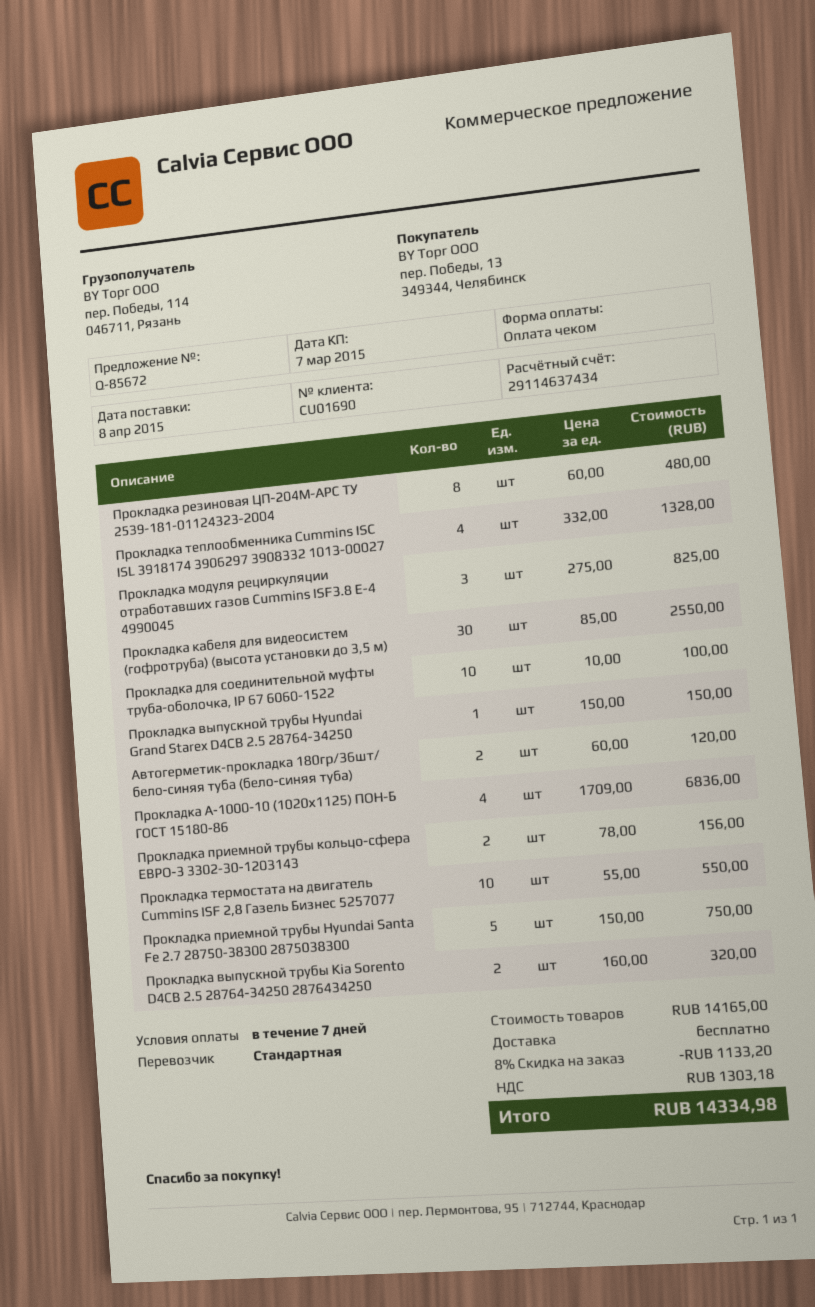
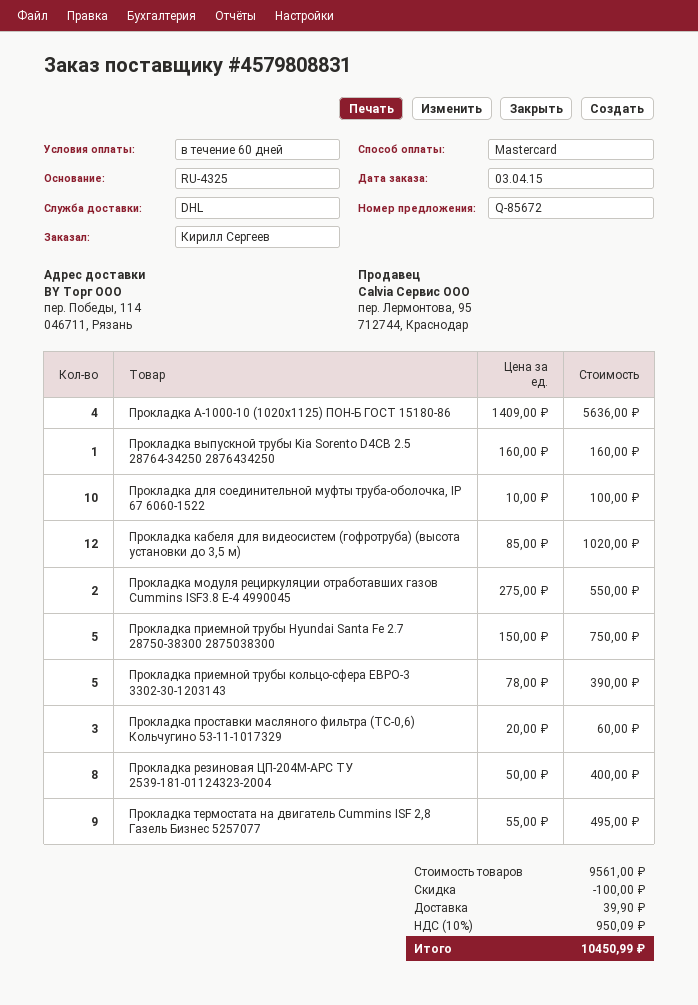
payment terms: 7 days -> 60 days
payment method: cheque -> Mastercard
shipping method: standard -> DHL
Прокладка резиновая ЦП-204М-АРС ТУ 2539-181-01124323-2004: 8 x 60.00 = 480.00 -> 8 x 50.00 = 400.00
Прокладка теплообменника Cummins ISC ISL 3918174 3906297 3908332 1013-00027: 4 x 332.00 = 1328.00 -> none
Прокладка модуля рециркуляции отработавших газов Cummins ISF3.8 E-4 4990045: 3 x 275.00 = 825.00 -> 2 x 275.00 = 550.00
Прокладка кабеля для видеосистем (гофротруба) (высота установки до 3,5 м): 30 x 85.00 = 2550.00 -> 12 x 85.00 = 1020.00
Прокладка выпускной трубы Hyundai Grand Starex D4CB 2.5 28764-34250: 1 x 150.00 = 150.00 -> none
Автогерметик-прокладка 180гр/36шт/ бело-синяя туба (бело-синяя туба): 2 x 60.00 = 120.00 -> none
Прокладка А-1000-10 (1020х1125) ПОН-Б ГОСТ 15180-86: 4 x 1709.00 = 6836.00 -> 4 x 1409.00 = 5636.00
Прокладка приемной трубы кольцо-сфера ЕВРО-3 3302-30-1203143: 2 x 78.00 = 156.00 -> 5 x 78.00 = 390.00
Прокладка термостата на двигатель Cummins ISF 2,8 Газель Бизнес 5257077: 10 x 55.00 = 550.00 -> 9 x 55.00 = 495.00
Прокладка выпускной трубы Kia Sorento D4CB 2.5 28764-34250 2876434250: 2 x 160.00 = 320.00 -> 1 x 160.00 = 160.00
Прокладка проставки масляного фильтра (ТС-0,6) Кольчугино 53-11-1017329: none -> 3 x 20.00 = 60.00
subtotal: 14165.00 -> 9561.00
discount: 1133.20 -> 100.00
shipping: 0.00 -> 39.90
tax: 1303.18 -> 950.09
total: 14334.98 -> 10450.99

